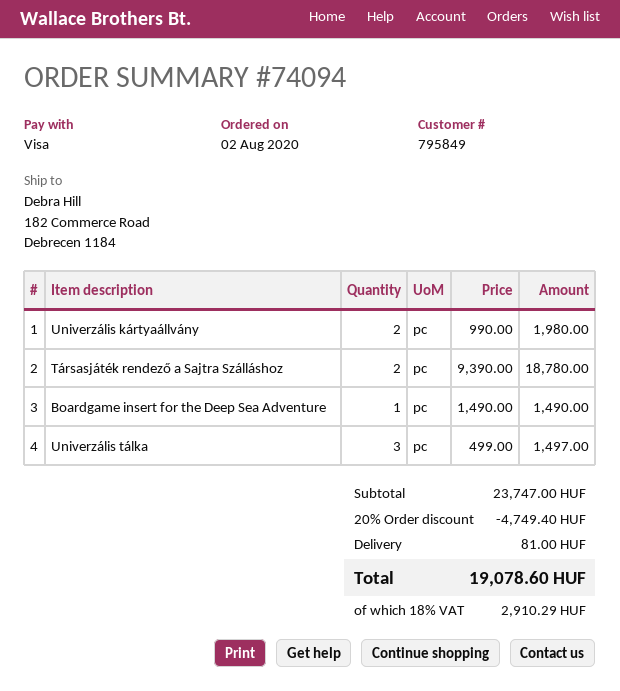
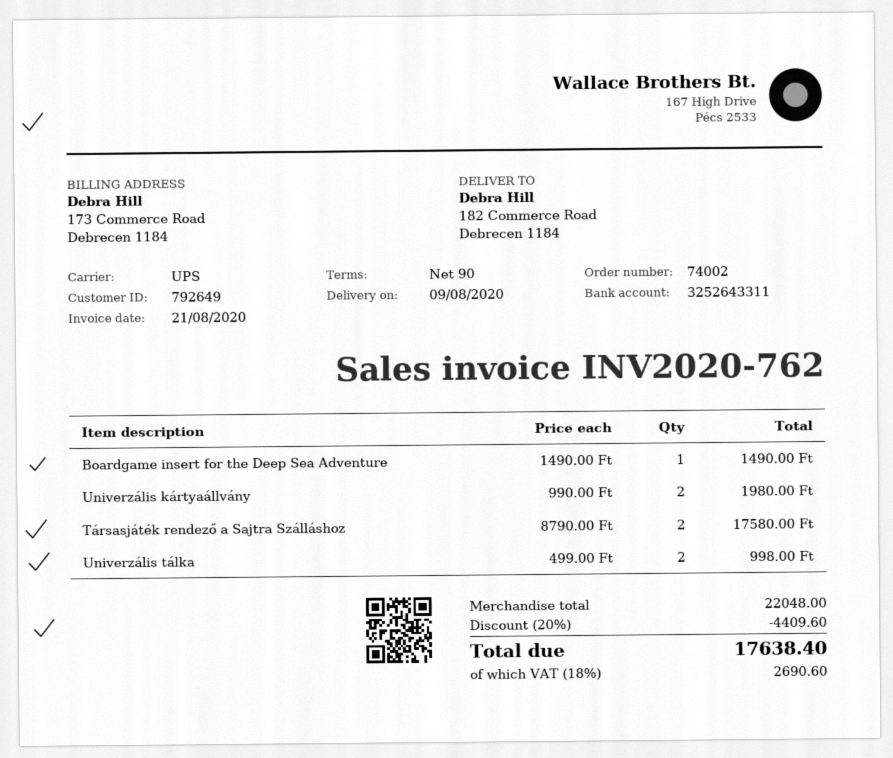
order number: 74094 -> 74002
customer number: 795849 -> 792649
Társasjáték rendező a Sajtra Szálláshoz: 2 x 9390.00 = 18780.00 -> 2 x 8790.00 = 17580.00
Univerzális tálka: 3 x 499.00 = 1497.00 -> 2 x 499.00 = 998.00
subtotal: 23747.00 -> 22048.00
discount: 20% = 4749.40 -> 20% = 4409.60
shipping: 81.00 -> none
tax: 18% = 2910.29 -> 18% = 2690.60
total: 19078.60 -> 17638.40

